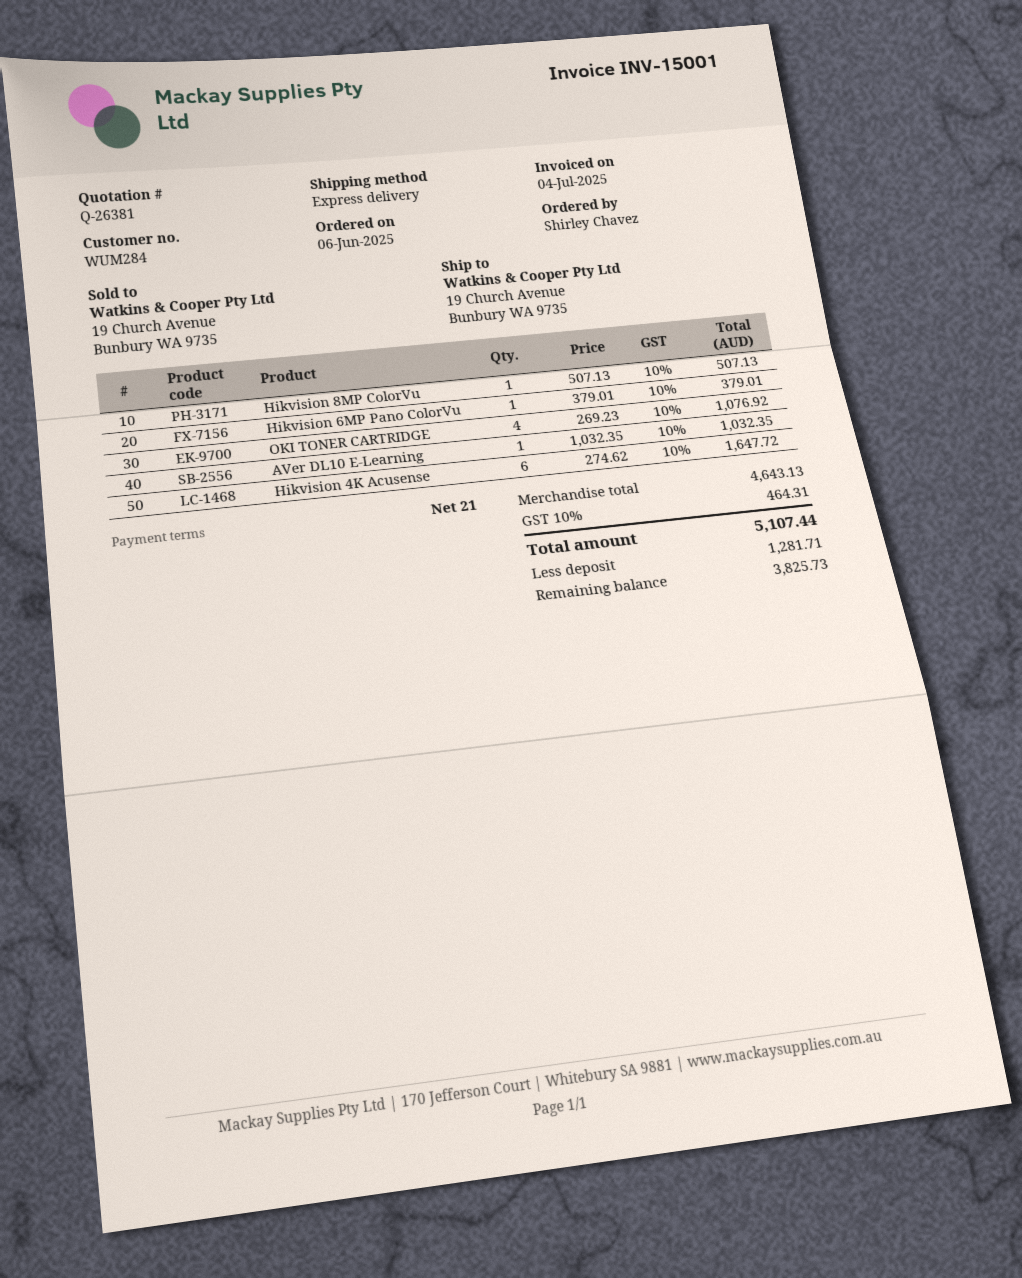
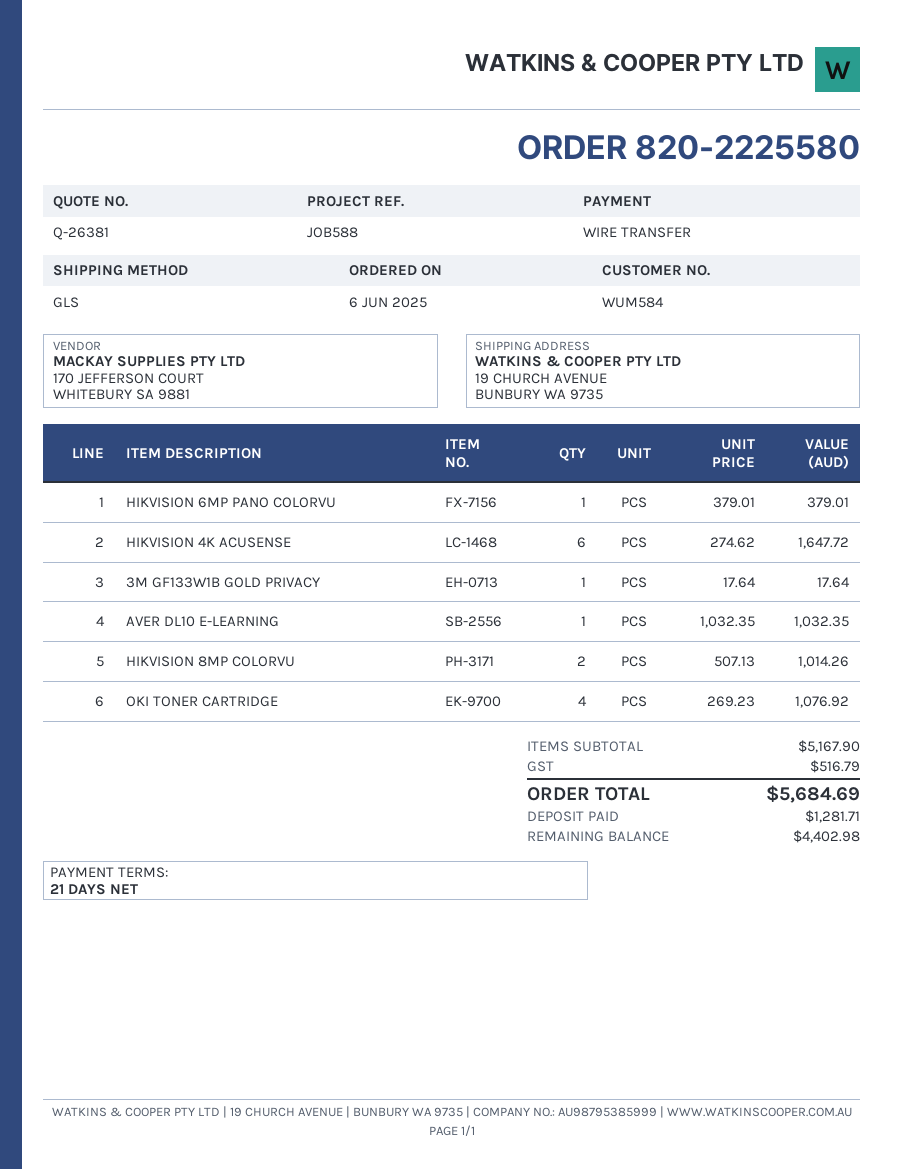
customer number: WUM284 -> WUM584
shipping method: express -> GLS
Hikvision 8MP ColorVu: 1 x 507.13 = 507.13 -> 2 x 507.13 = 1014.26
3M GF133W1B GOLD PRIVACY: none -> 1 x 17.64 = 17.64
subtotal: 4643.13 -> 5167.90
tax: 464.31 -> 516.79
total: 5107.44 -> 5684.69
balance: 3825.73 -> 4402.98

